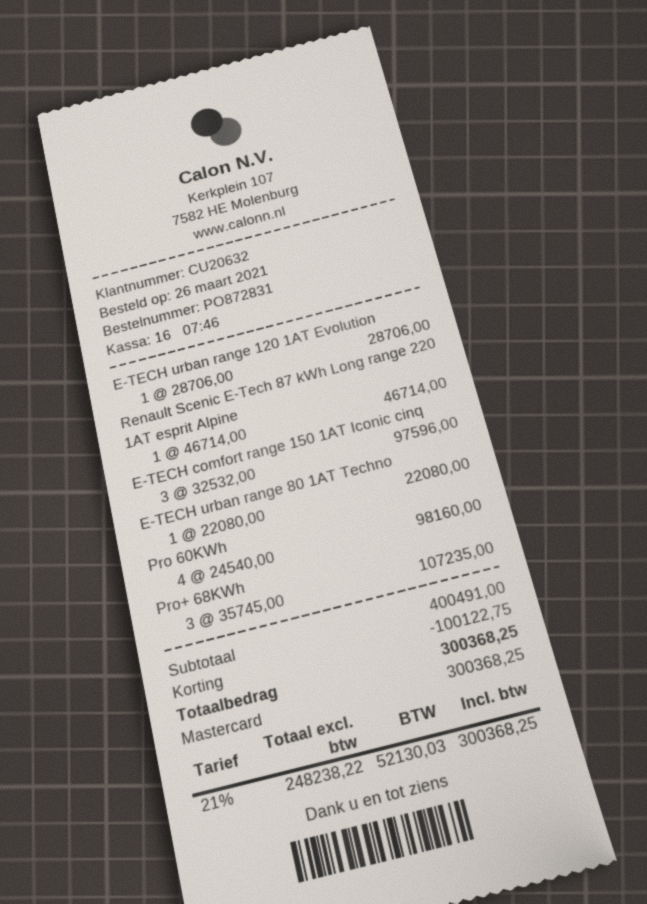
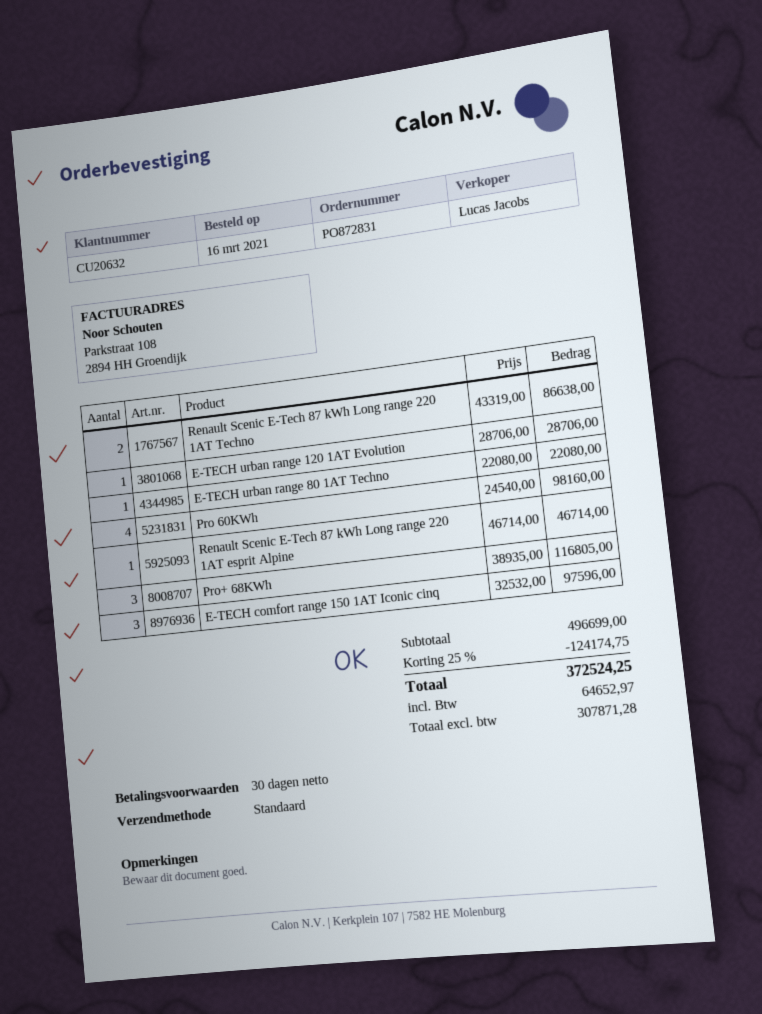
order date: 2021-03-26 -> 2021-03-16
Pro+ 68KWh: 3 x 35745.00 = 107235.00 -> 3 x 38935.00 = 116805.00
Renault Scenic E-Tech 87 kWh Long range 220 1AT Techno: none -> 2 x 43319.00 = 86638.00
subtotal: 400491.00 -> 496699.00
discount: 100122.75 -> 124174.75
net: 248238.22 -> 307871.28
tax: 52130.03 -> 64652.97
total: 300368.25 -> 372524.25

